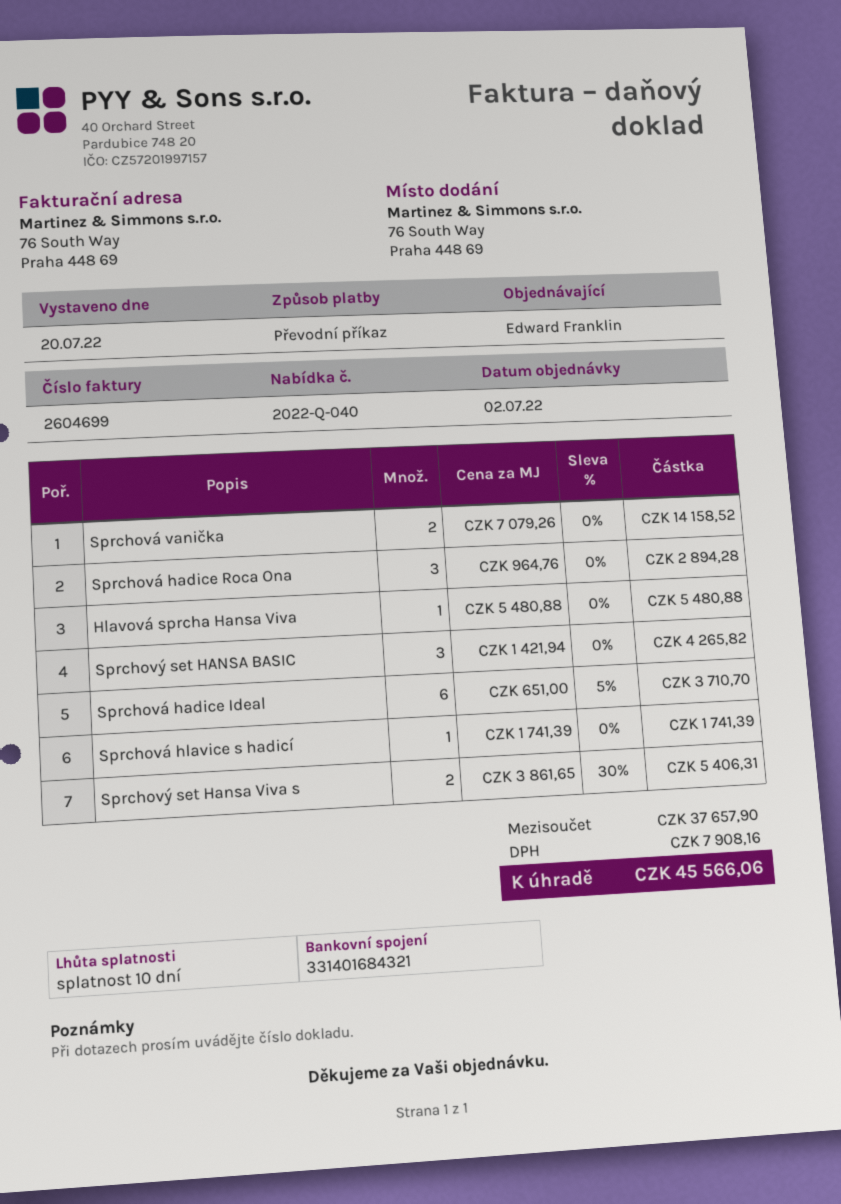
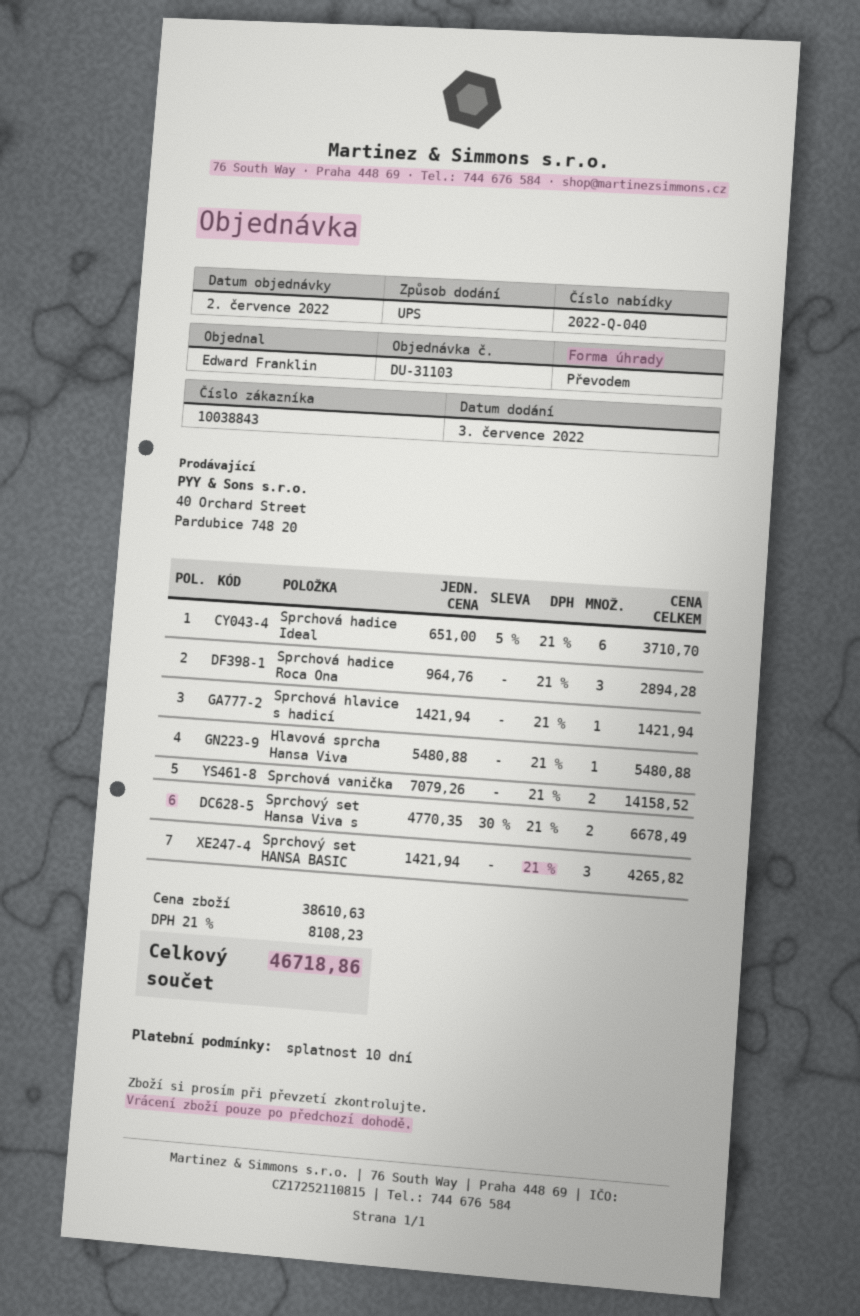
Sprchová hlavice s hadicí: 1 x 1741.39 = 1741.39 -> 1 x 1421.94 = 1421.94
Sprchový set Hansa Viva s: 2 x 3861.65 - 30% = 5406.31 -> 2 x 4770.35 - 30% = 6678.49
subtotal: 37657.90 -> 38610.63
tax: 7908.16 -> 8108.23
total: 45566.06 -> 46718.86

